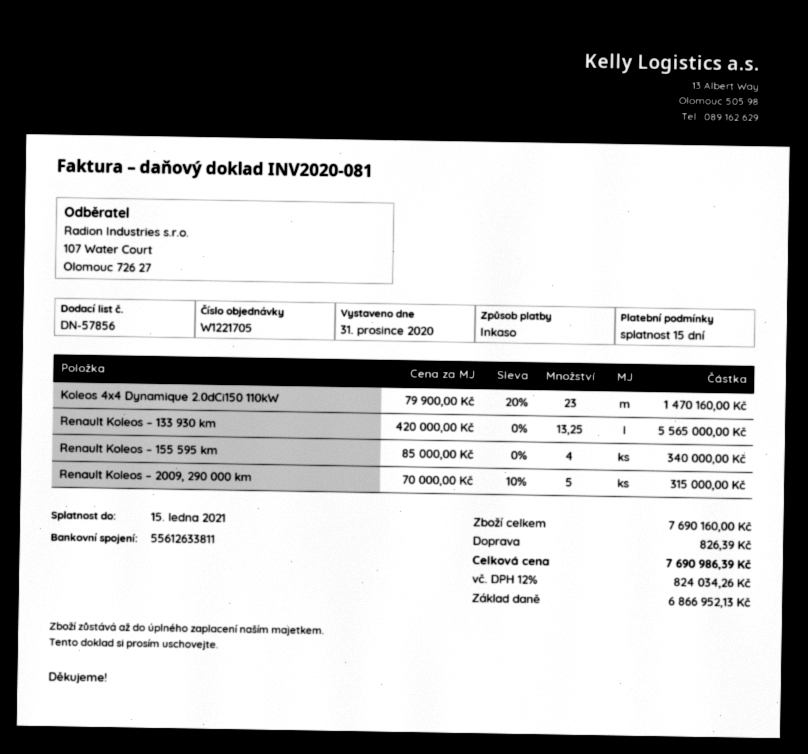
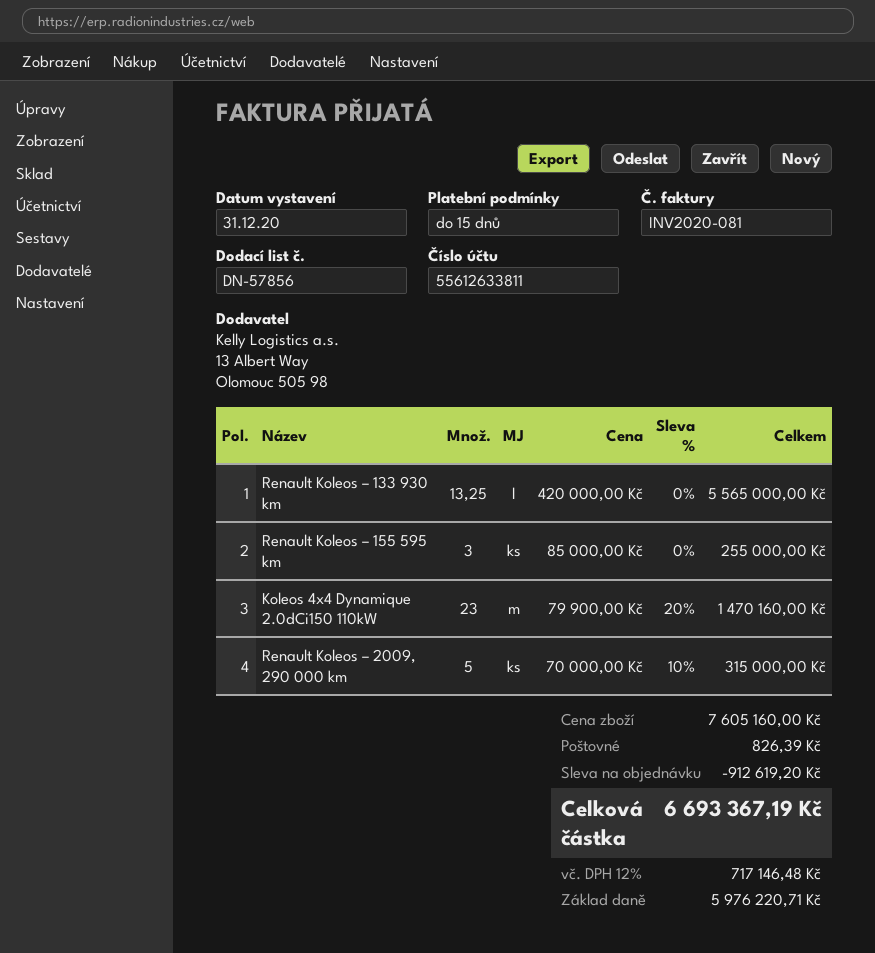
Renault Koleos – 155 595 km: 4 x 85000.00 = 340000.00 -> 3 x 85000.00 = 255000.00
subtotal: 7690160.00 -> 7605160.00
discount: none -> 912619.20
net: 6866952.13 -> 5976220.71
tax: 12% = 824034.26 -> 12% = 717146.48
total: 7690986.39 -> 6693367.19

